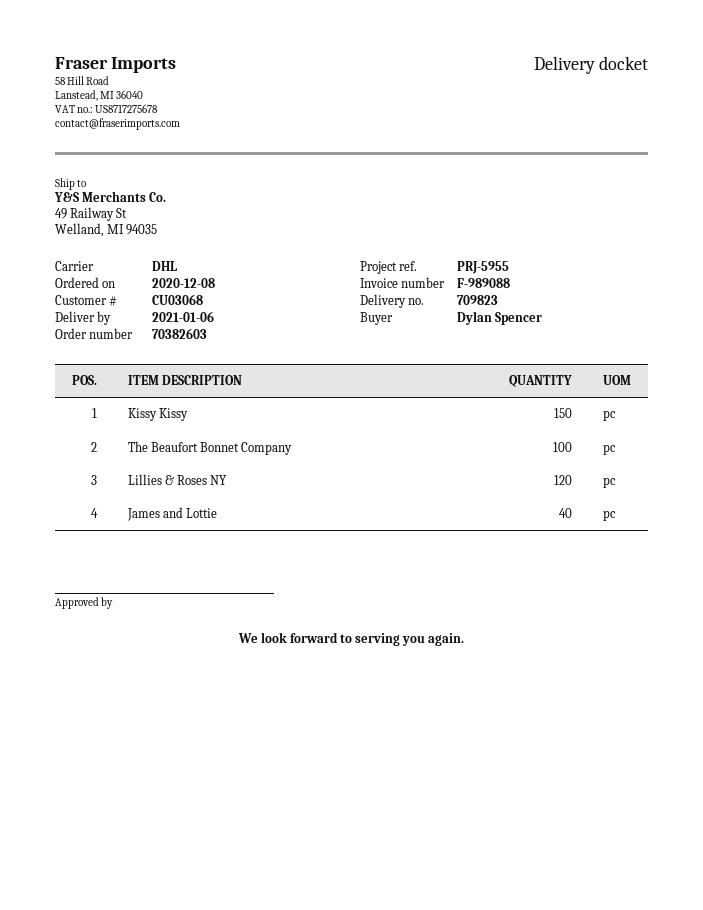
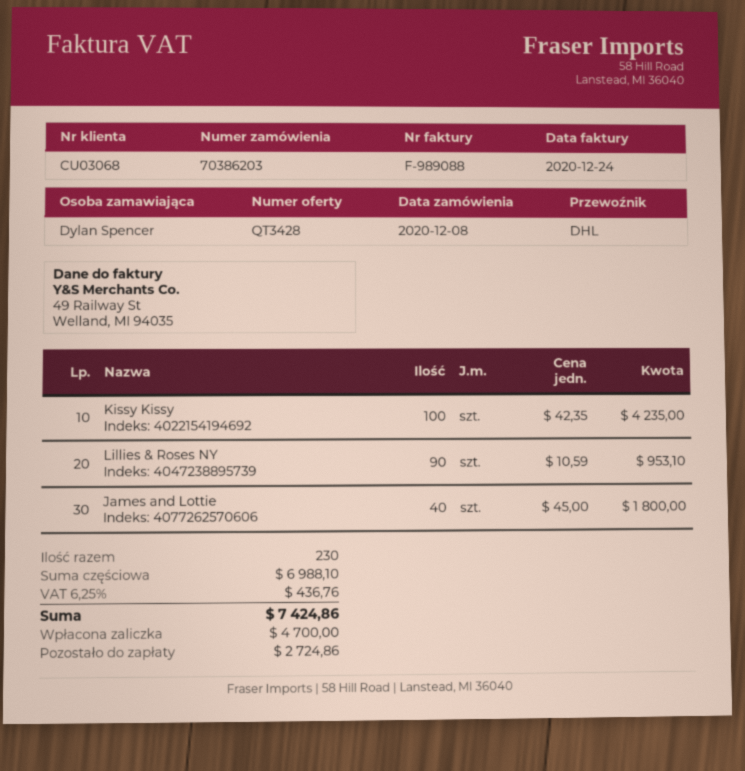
order number: 70382603 -> 70386203
Kissy Kissy: 150 -> 100
The Beaufort Bonnet Company: 100 -> none
Lillies & Roses NY: 120 -> 90

